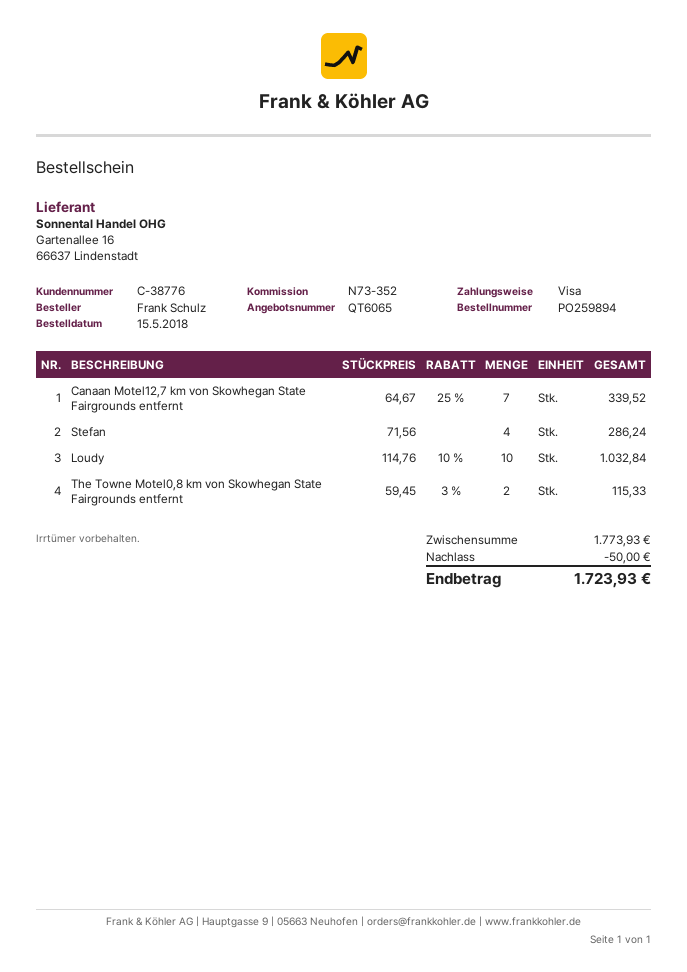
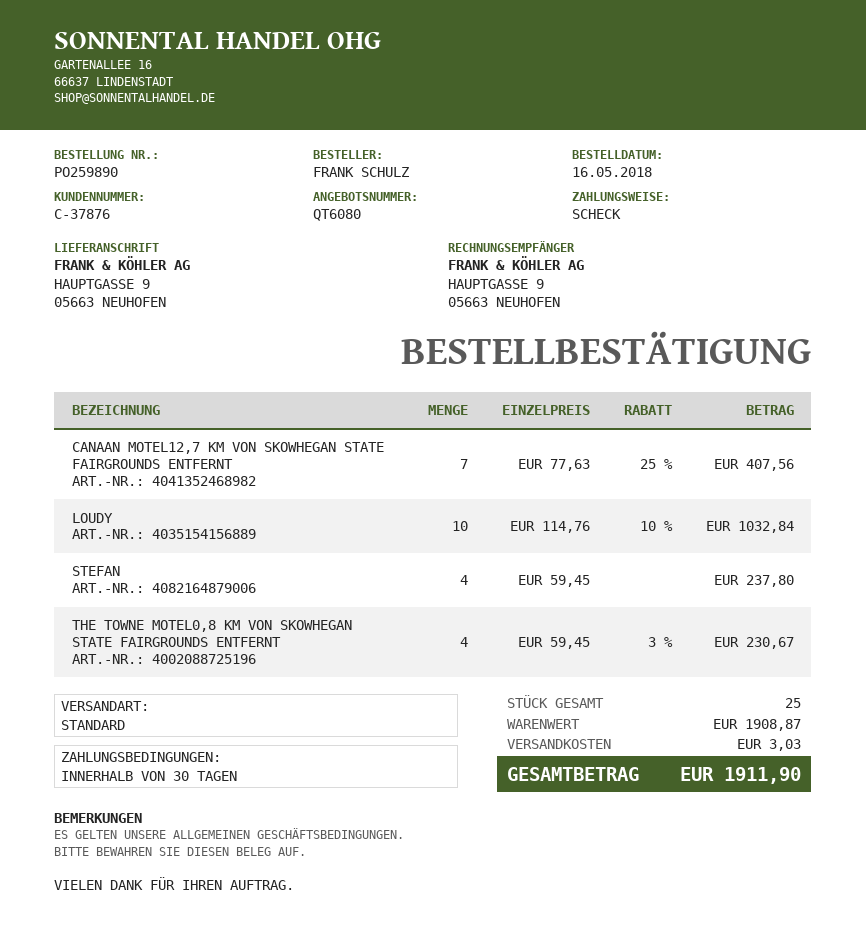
quote number: QT6065 -> QT6080
order number: PO259894 -> PO259890
order date: 2018-05-15 -> 2018-05-16
customer number: C-38776 -> C-37876
payment method: Visa -> cheque
Canaan Motel12,7 km von Skowhegan State Fairgrounds entfernt: 7 x 64.67 - 25% = 339.52 -> 7 x 77.63 - 25% = 407.56
Stefan: 4 x 71.56 = 286.24 -> 4 x 59.45 = 237.80
The Towne Motel0,8 km von Skowhegan State Fairgrounds entfernt: 2 x 59.45 - 3% = 115.33 -> 4 x 59.45 - 3% = 230.67
subtotal: 1773.93 -> 1908.87
discount: 50.00 -> none
shipping: none -> 3.03
total: 1723.93 -> 1911.90

